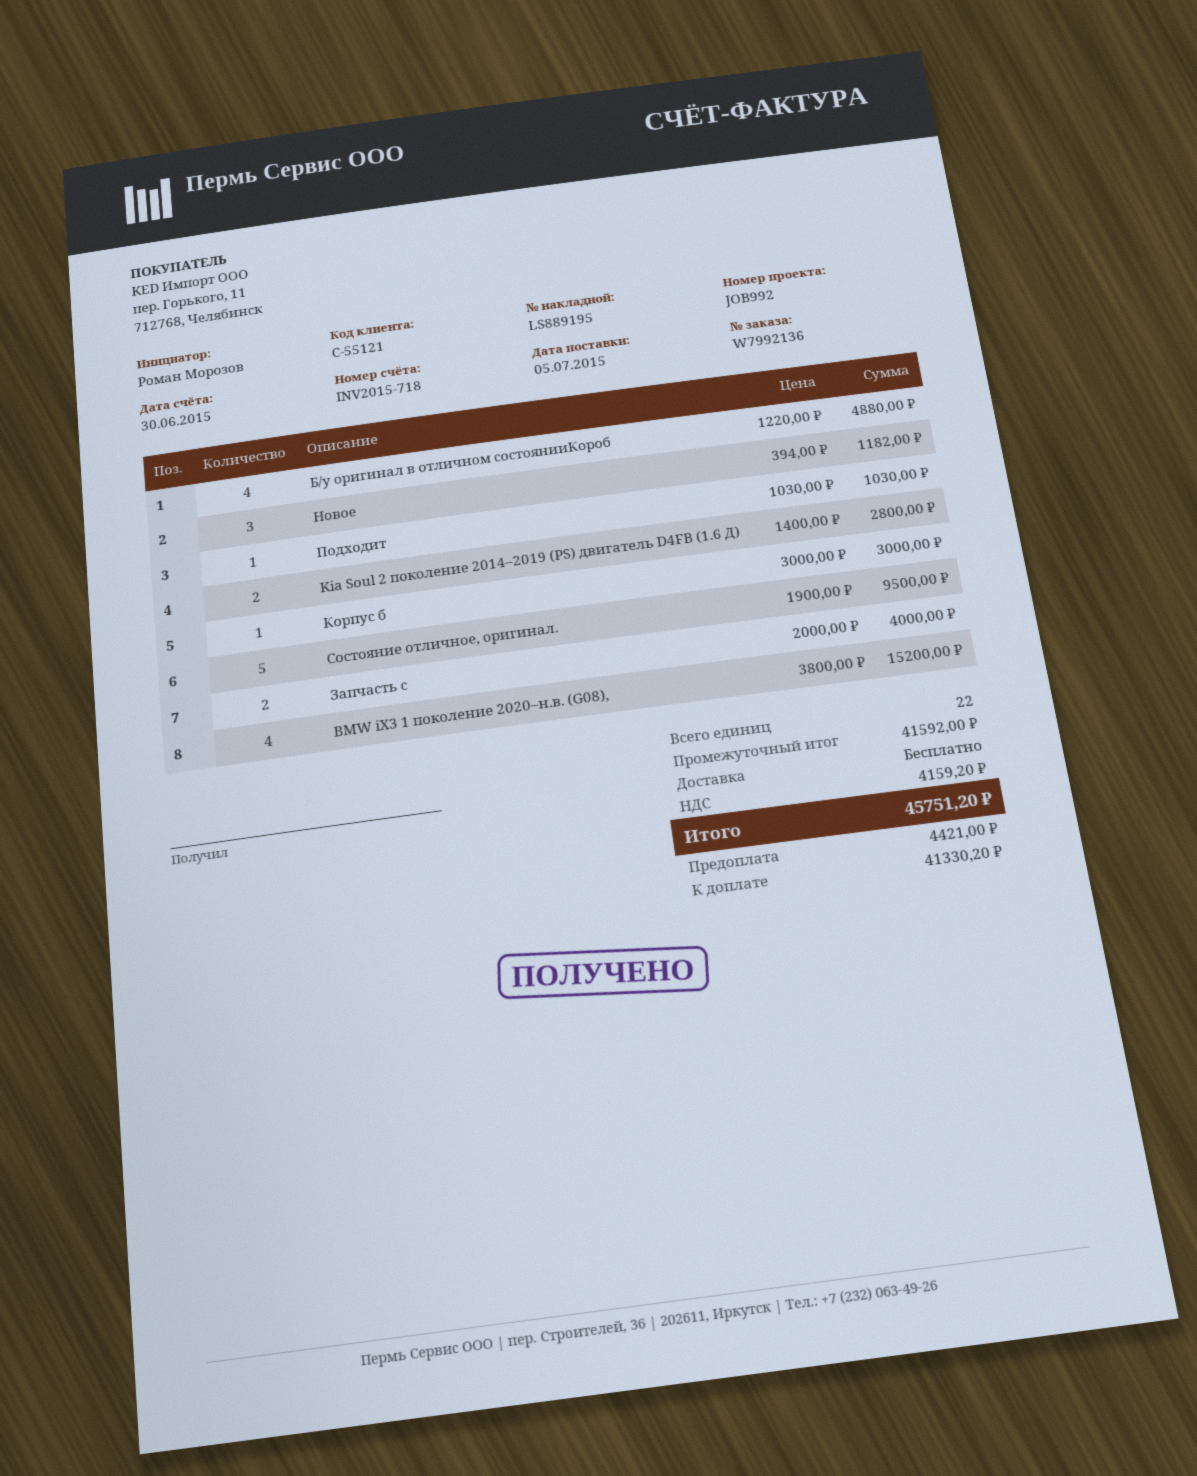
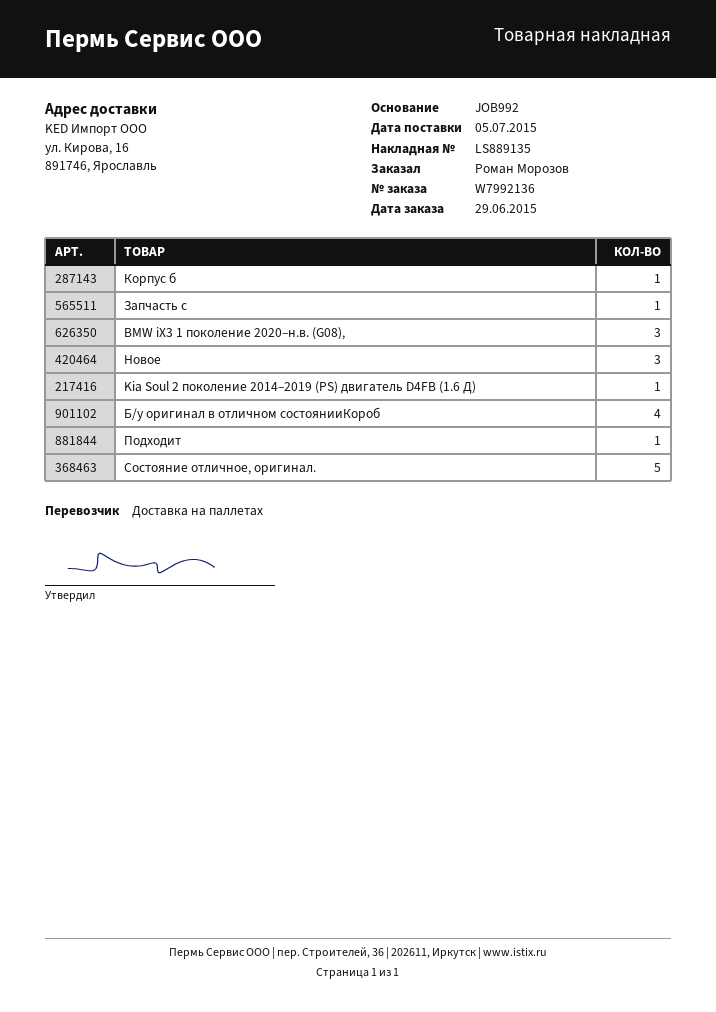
delivery note number: LS889195 -> LS889135
Kia Soul 2 поколение 2014–2019 (PS) двигатель D4FB (1.6 Д): 2 -> 1
Запчасть с: 2 -> 1
BMW iX3 1 поколение 2020–н.в. (G08),: 4 -> 3

